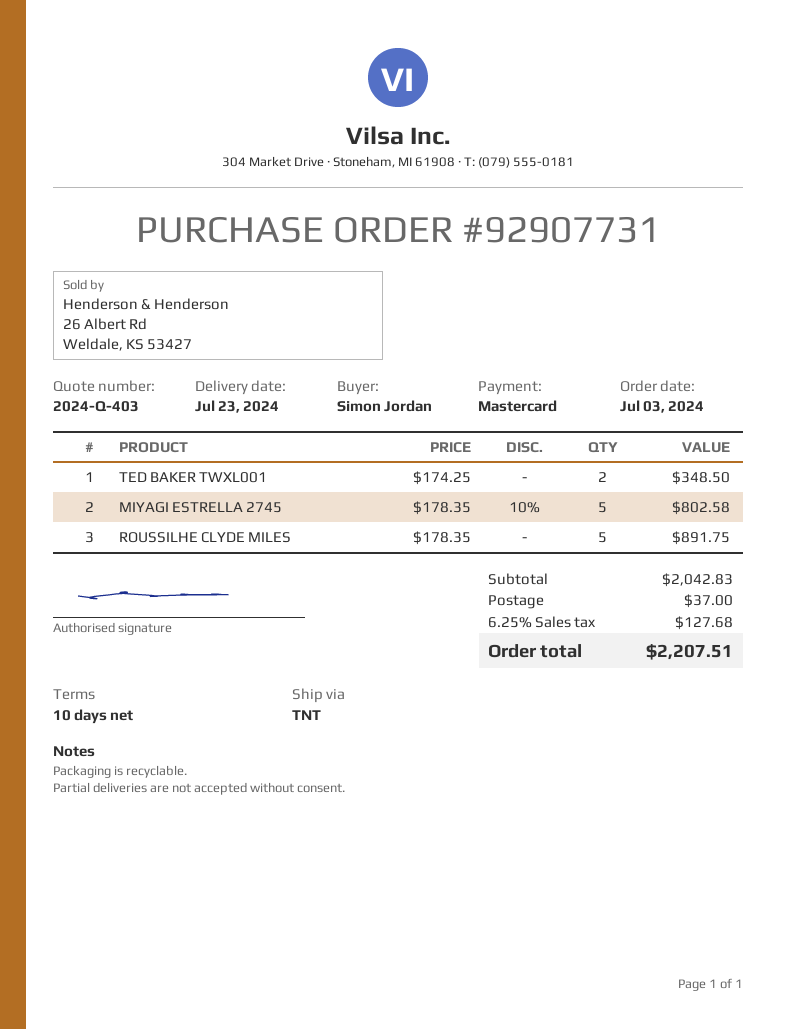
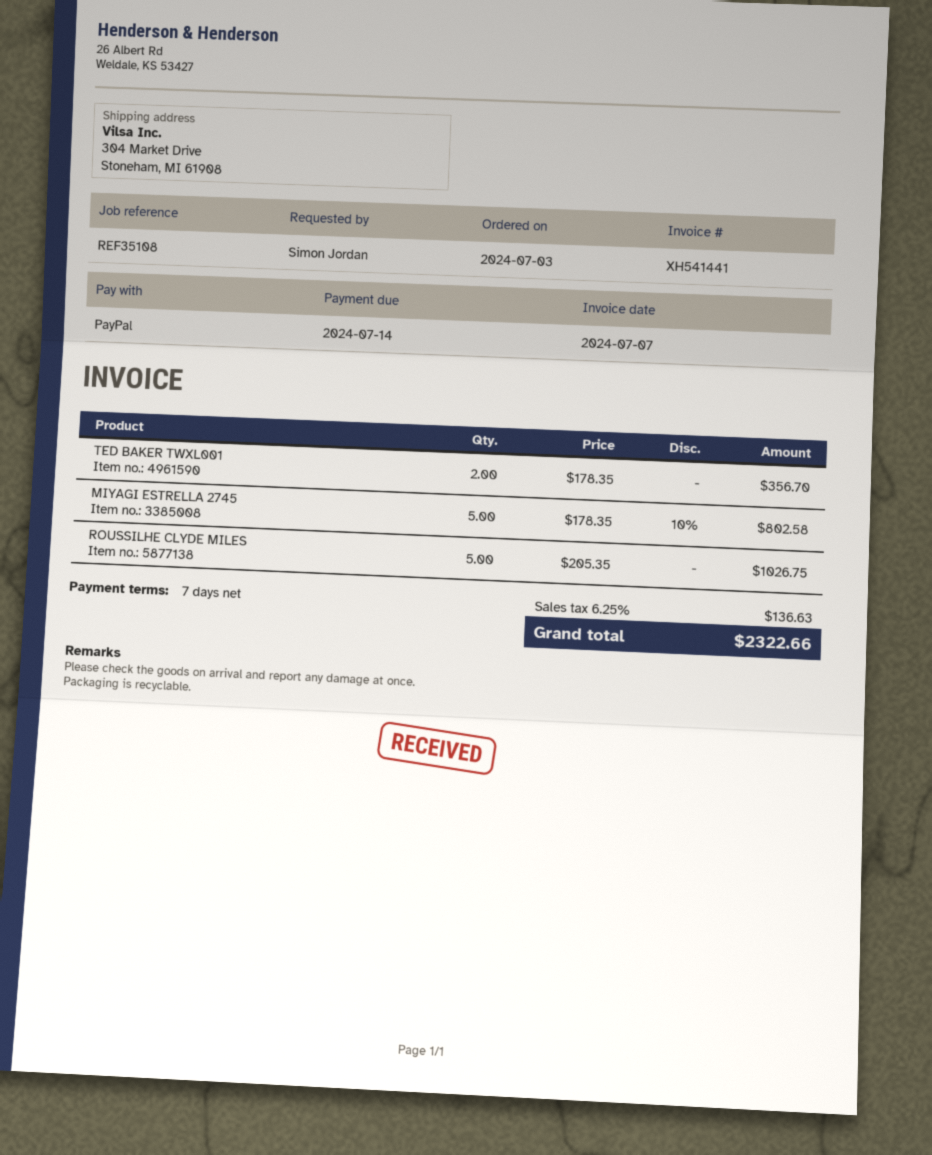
payment terms: 10 days -> 7 days
payment method: Mastercard -> PayPal
TED BAKER TWXL001: 2 x 174.25 = 348.50 -> 2 x 178.35 = 356.70
ROUSSILHE CLYDE MILES: 5 x 178.35 = 891.75 -> 5 x 205.35 = 1026.75
shipping: 37.00 -> none
tax: 6.25% = 127.68 -> 6.25% = 136.63
total: 2207.51 -> 2322.66

